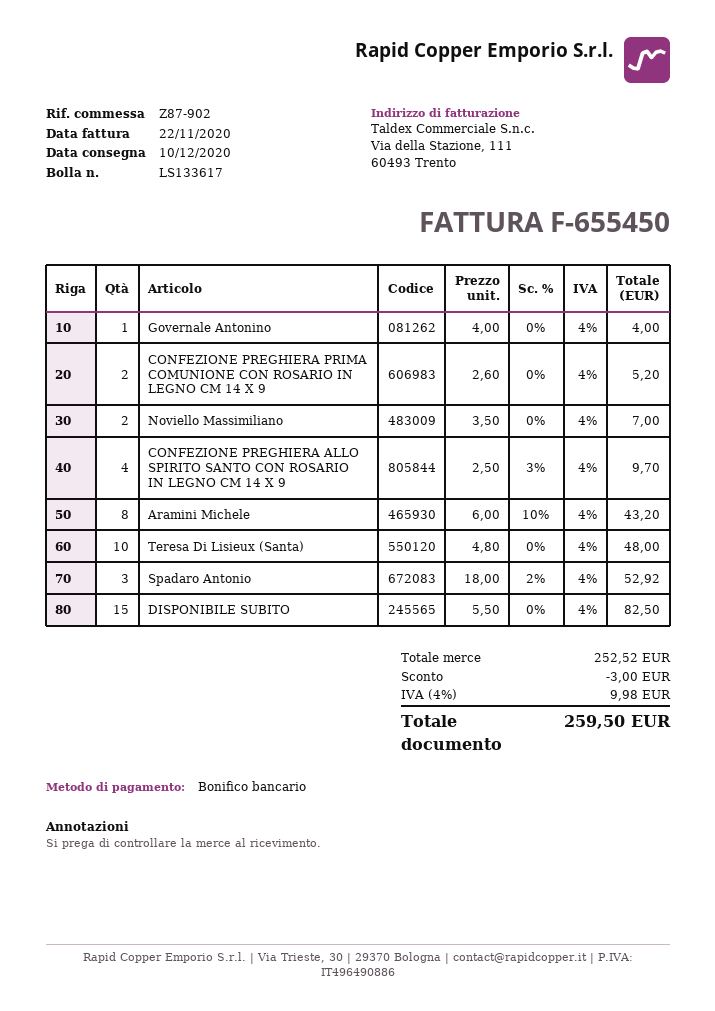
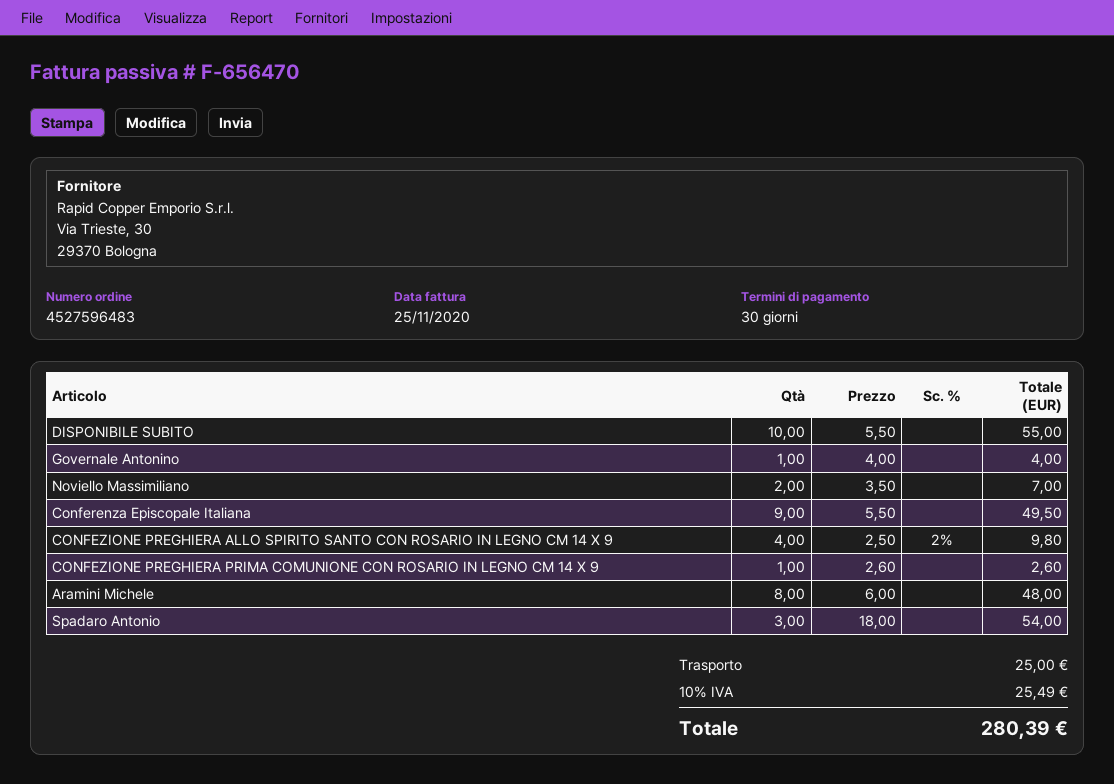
invoice number: F-655450 -> F-656470
invoice date: 2020-11-22 -> 2020-11-25
CONFEZIONE PREGHIERA PRIMA COMUNIONE CON ROSARIO IN LEGNO CM 14 X 9: 2 x 2.60 = 5.20 -> 1 x 2.60 = 2.60
CONFEZIONE PREGHIERA ALLO SPIRITO SANTO CON ROSARIO IN LEGNO CM 14 X 9: 4 x 2.50 - 3% = 9.70 -> 4 x 2.50 - 2% = 9.80
Aramini Michele: 8 x 6.00 - 10% = 43.20 -> 8 x 6.00 = 48.00
Teresa Di Lisieux (Santa): 10 x 4.80 = 48.00 -> none
Spadaro Antonio: 3 x 18.00 - 2% = 52.92 -> 3 x 18.00 = 54.00
DISPONIBILE SUBITO: 15 x 5.50 = 82.50 -> 10 x 5.50 = 55.00
Conferenza Episcopale Italiana: none -> 9 x 5.50 = 49.50
discount: 3.00 -> none
shipping: none -> 25.00
tax: 4% = 9.98 -> 10% = 25.49
total: 259.50 -> 280.39

